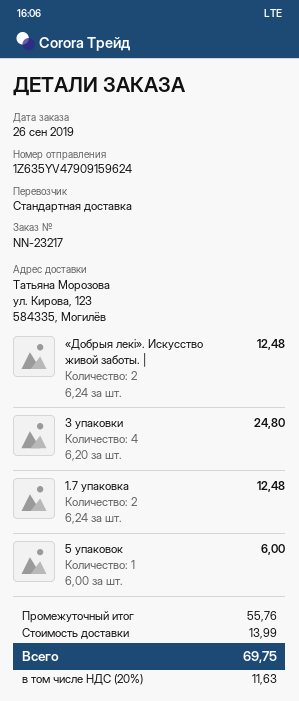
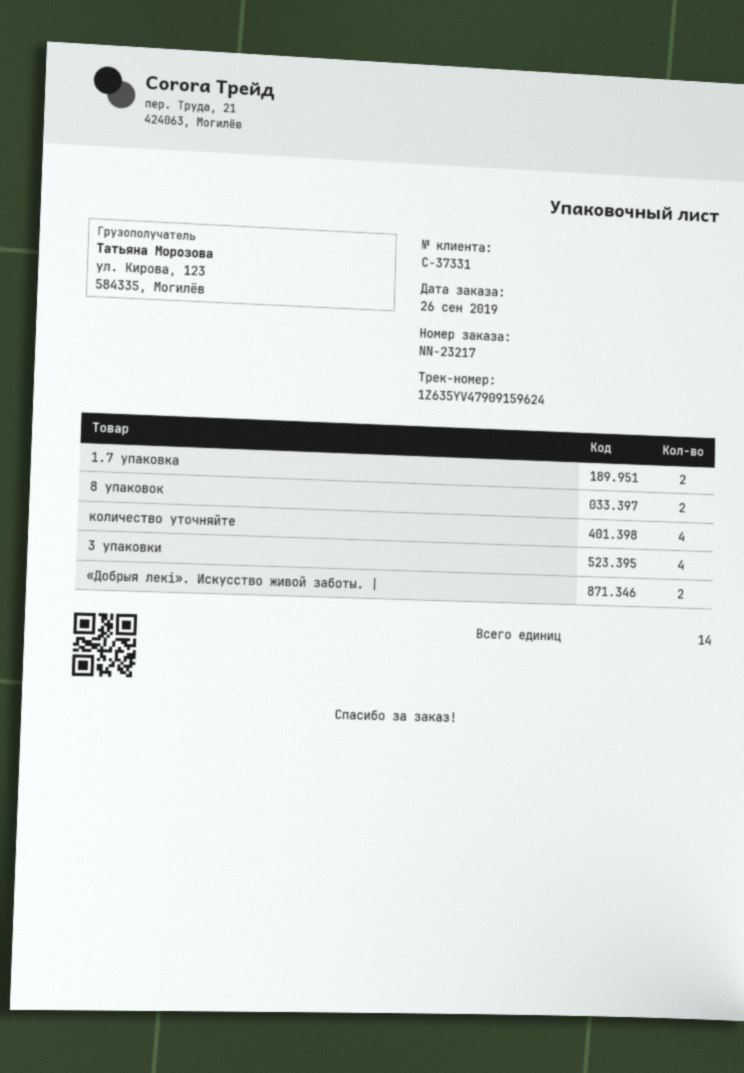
5 упаковок: 1 -> none
8 упаковок: none -> 2
количество уточняйте: none -> 4

